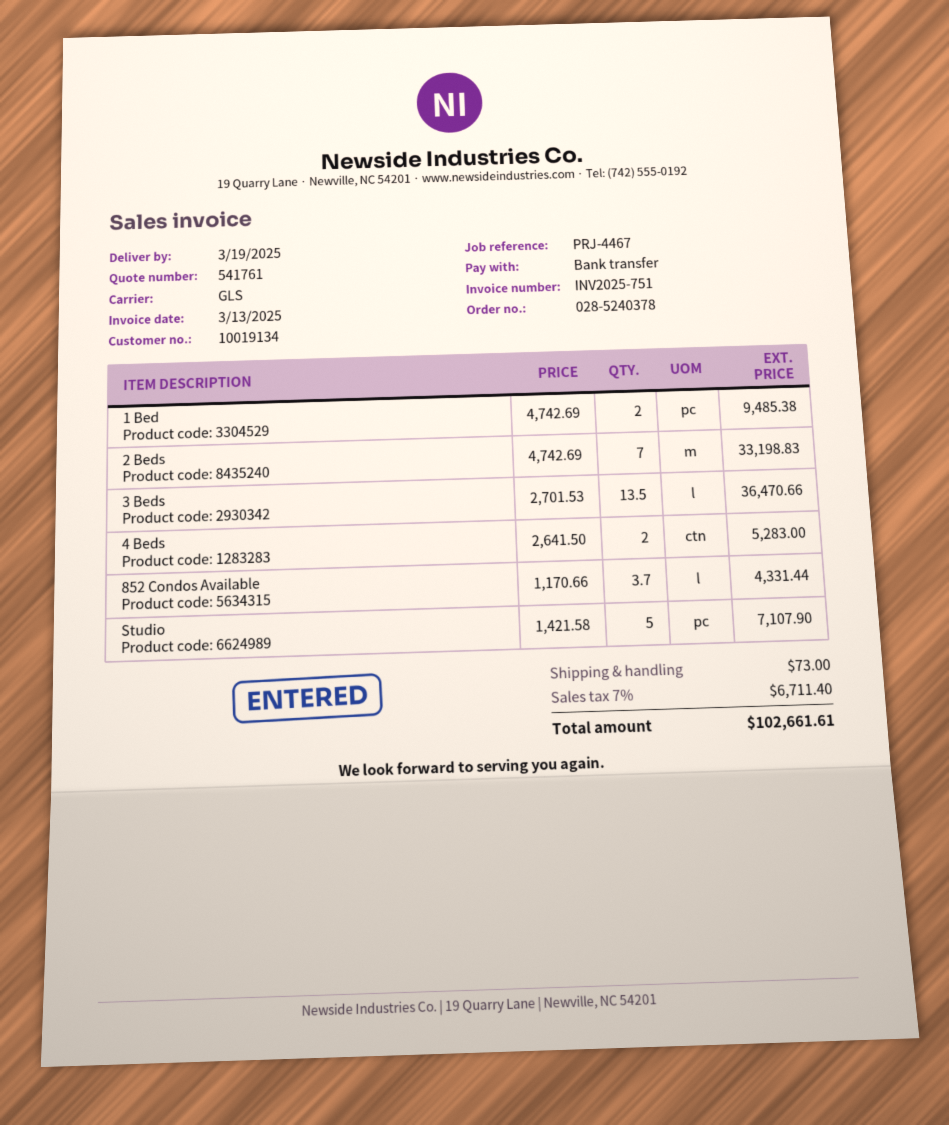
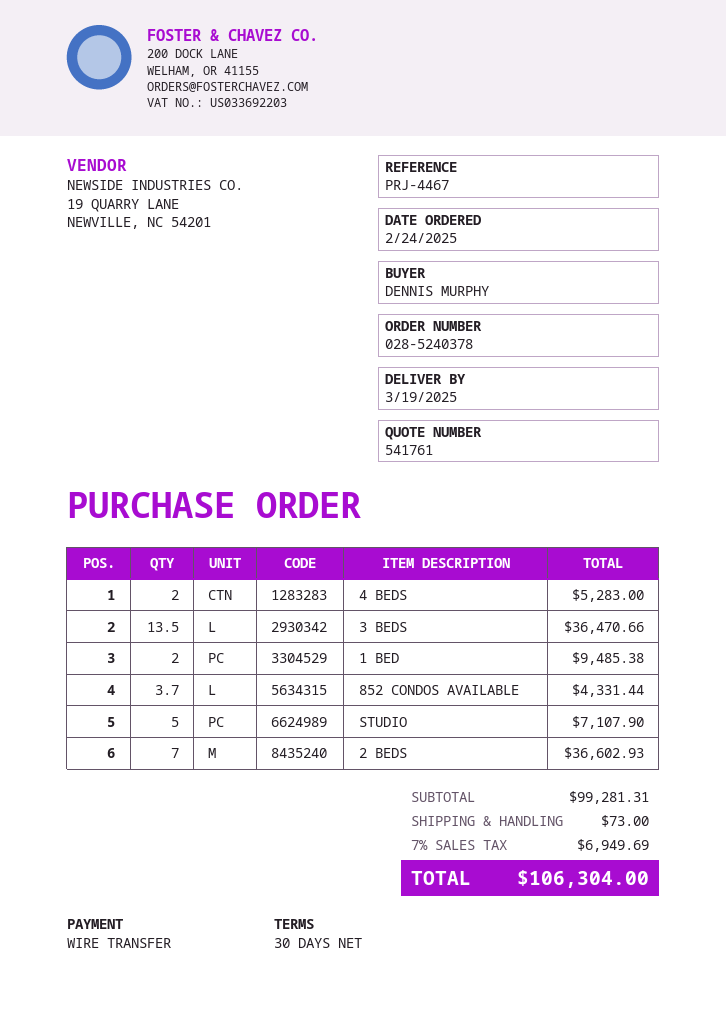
2 Beds: 7 for 33198.83 -> 7 for 36602.93
tax: 7% = 6711.40 -> 7% = 6949.69
total: 102661.61 -> 106304.00

